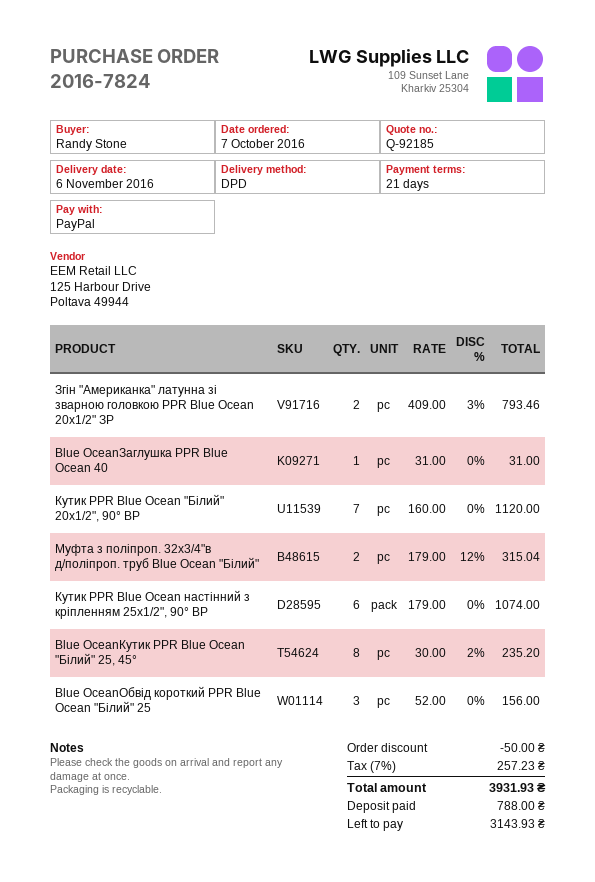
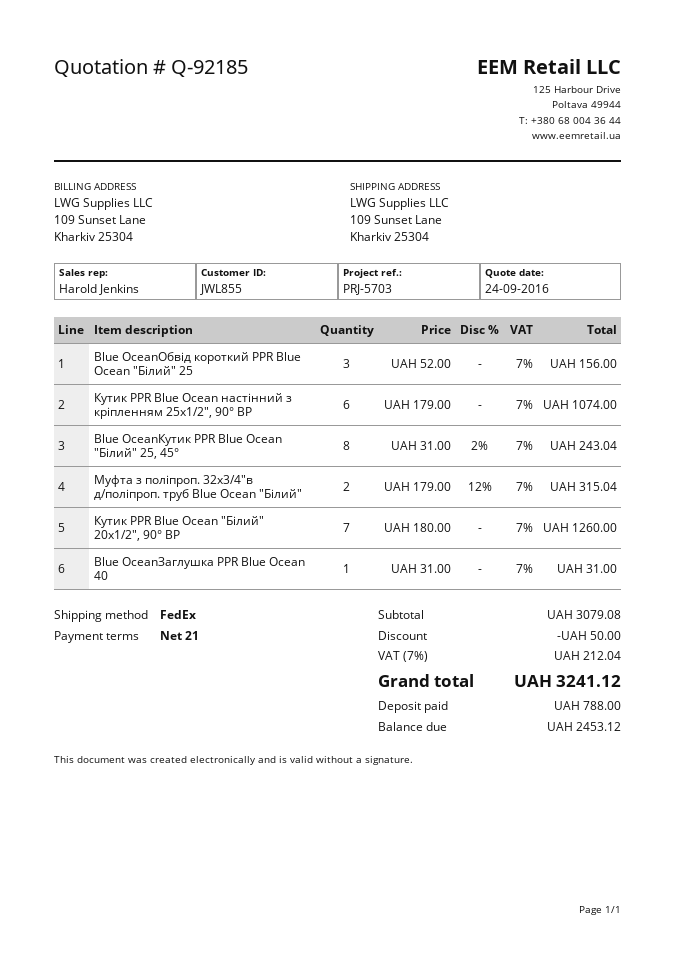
shipping method: DPD -> FedEx
Згін "Американка" латунна зі зварною головкою PPR Blue Ocean 20х1/2" ЗР: 2 x 409.00 - 3% = 793.46 -> none
Кутик PPR Blue Ocean "Білий" 20х1/2", 90° ВР: 7 x 160.00 = 1120.00 -> 7 x 180.00 = 1260.00
Blue OceanКутик PPR Blue Ocean "Білий" 25, 45°: 8 x 30.00 - 2% = 235.20 -> 8 x 31.00 - 2% = 243.04
tax: 7% = 257.23 -> 7% = 212.04
total: 3931.93 -> 3241.12
balance: 3143.93 -> 2453.12

